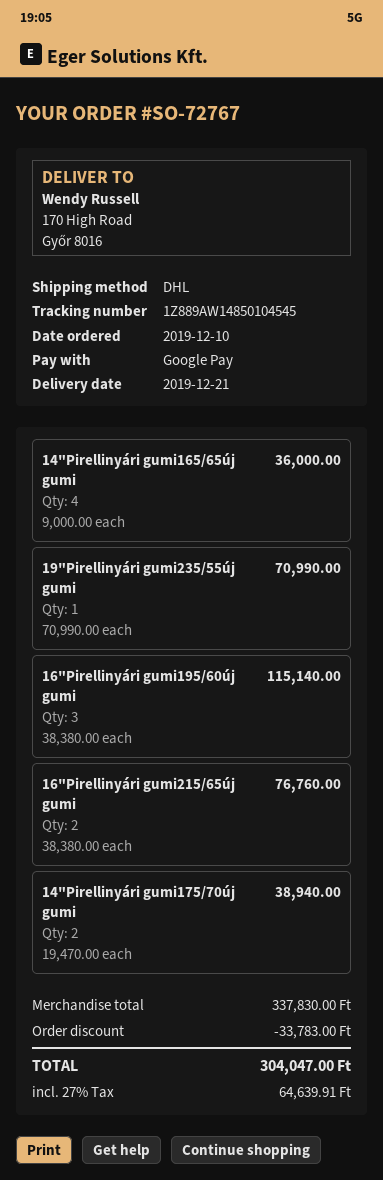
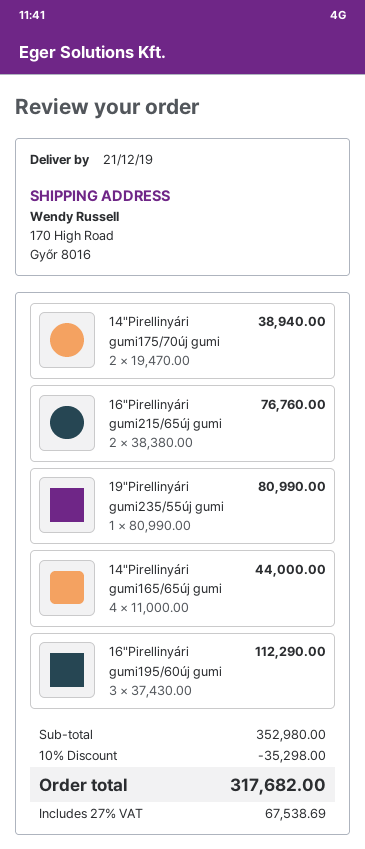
14"Pirellinyári gumi165/65új gumi: 4 x 9000.00 = 36000.00 -> 4 x 11000.00 = 44000.00
19"Pirellinyári gumi235/55új gumi: 1 x 70990.00 = 70990.00 -> 1 x 80990.00 = 80990.00
16"Pirellinyári gumi195/60új gumi: 3 x 38380.00 = 115140.00 -> 3 x 37430.00 = 112290.00
subtotal: 337830.00 -> 352980.00
discount: 33783.00 -> 35298.00
tax: 27% = 64639.91 -> 27% = 67538.69
total: 304047.00 -> 317682.00

